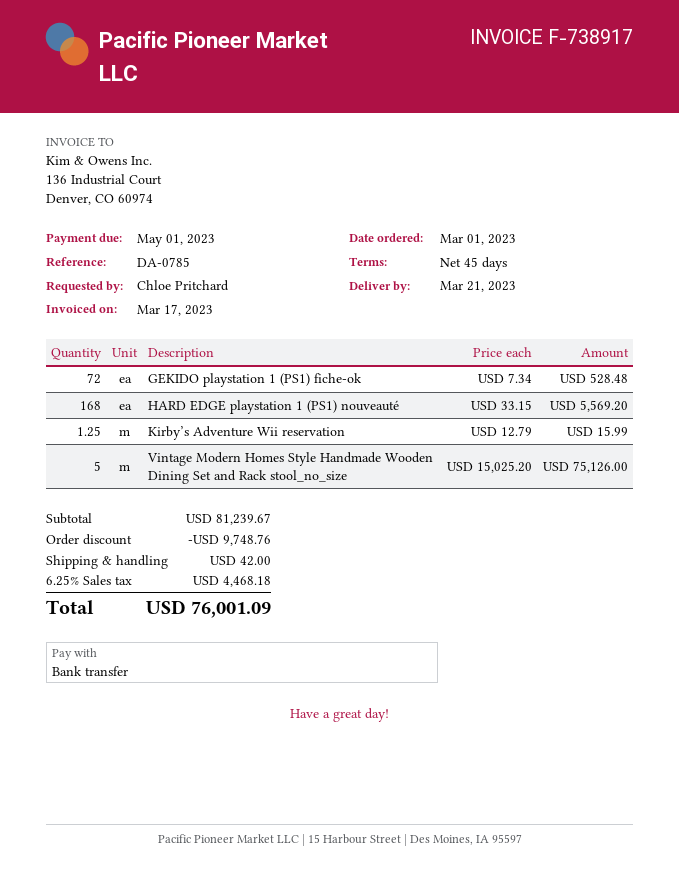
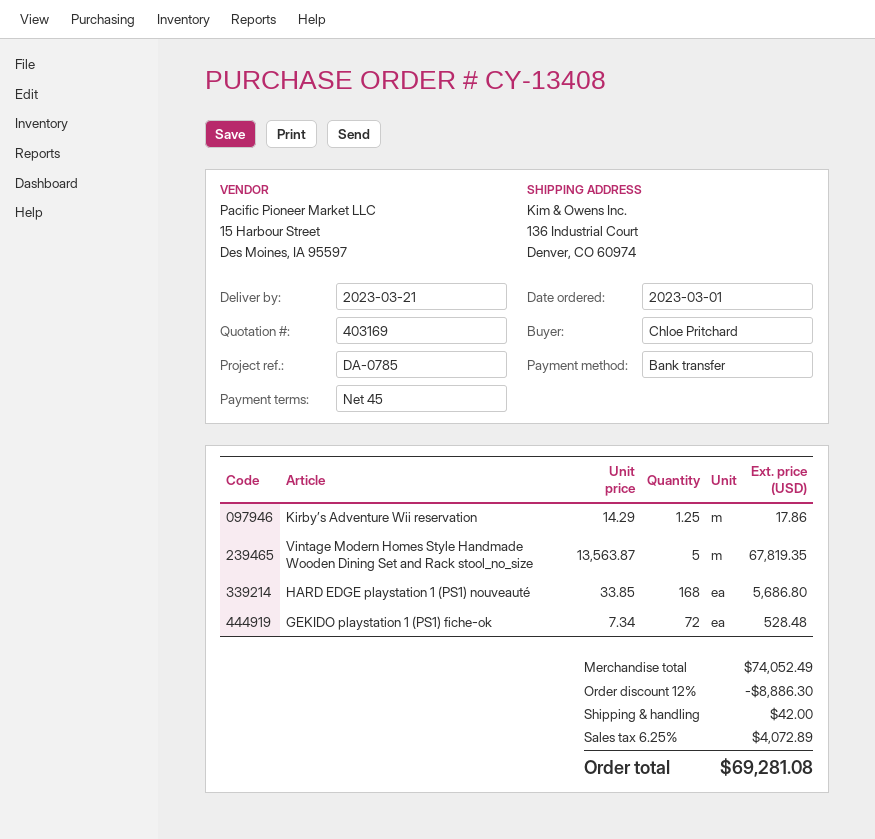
HARD EDGE playstation 1 (PS1) nouveauté: 168 x 33.15 = 5569.20 -> 168 x 33.85 = 5686.80
Kirby’s Adventure Wii reservation: 1.25 x 12.79 = 15.99 -> 1.25 x 14.29 = 17.86
Vintage Modern Homes Style Handmade Wooden Dining Set and Rack stool_no_size: 5 x 15025.20 = 75126.00 -> 5 x 13563.87 = 67819.35
subtotal: 81239.67 -> 74052.49
discount: 9748.76 -> 8886.30
tax: 6.25% = 4468.18 -> 6.25% = 4072.89
total: 76001.09 -> 69281.08

